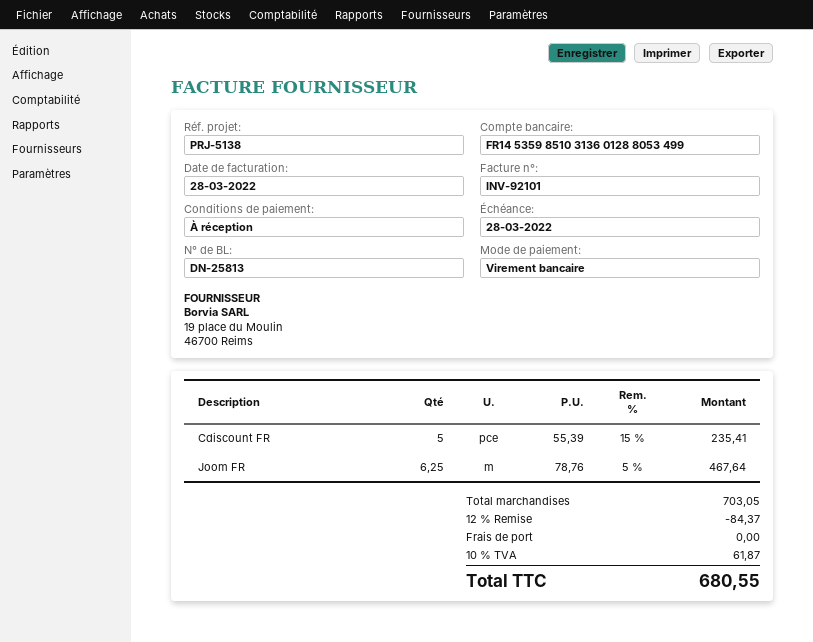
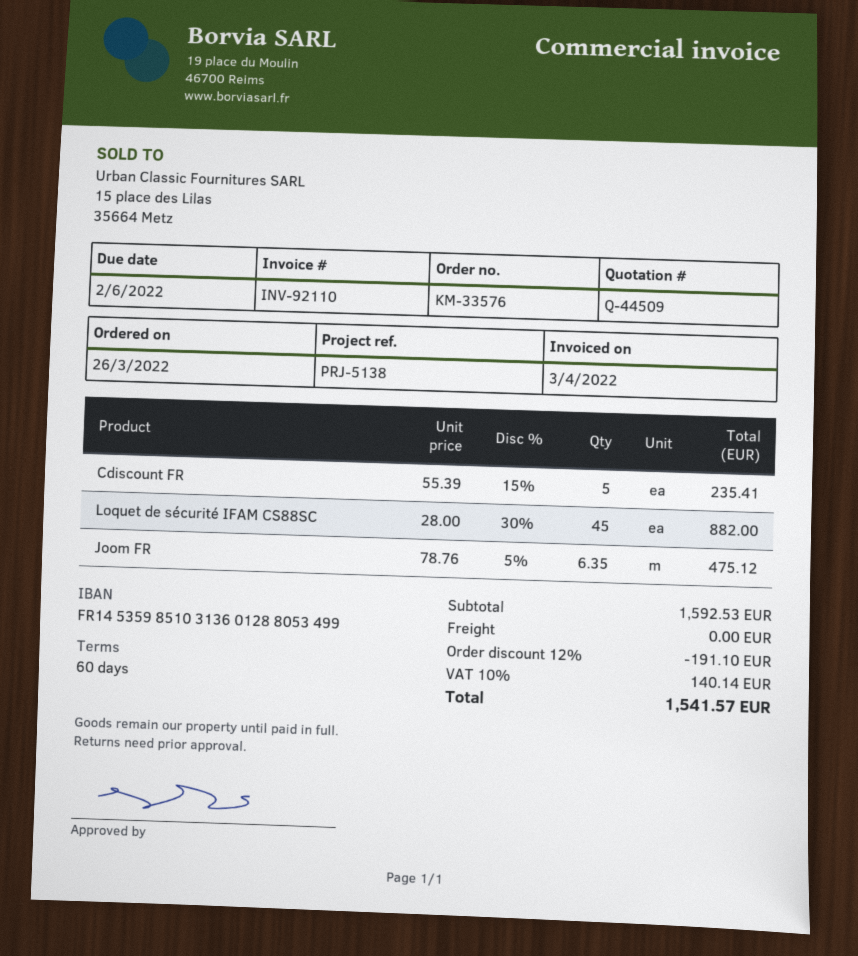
invoice number: INV-92101 -> INV-92110
invoice date: 2022-03-28 -> 2022-04-03
payment terms: on receipt -> 60 days
due date: 2022-03-28 -> 2022-06-02
Joom FR: 6.25 x 78.76 - 5% = 467.64 -> 6.35 x 78.76 - 5% = 475.12
Loquet de sécurité IFAM CS88SC: none -> 45 x 28.00 - 30% = 882.00
subtotal: 703.05 -> 1592.53
discount: 12% = 84.37 -> 12% = 191.10
tax: 10% = 61.87 -> 10% = 140.14
total: 680.55 -> 1541.57

